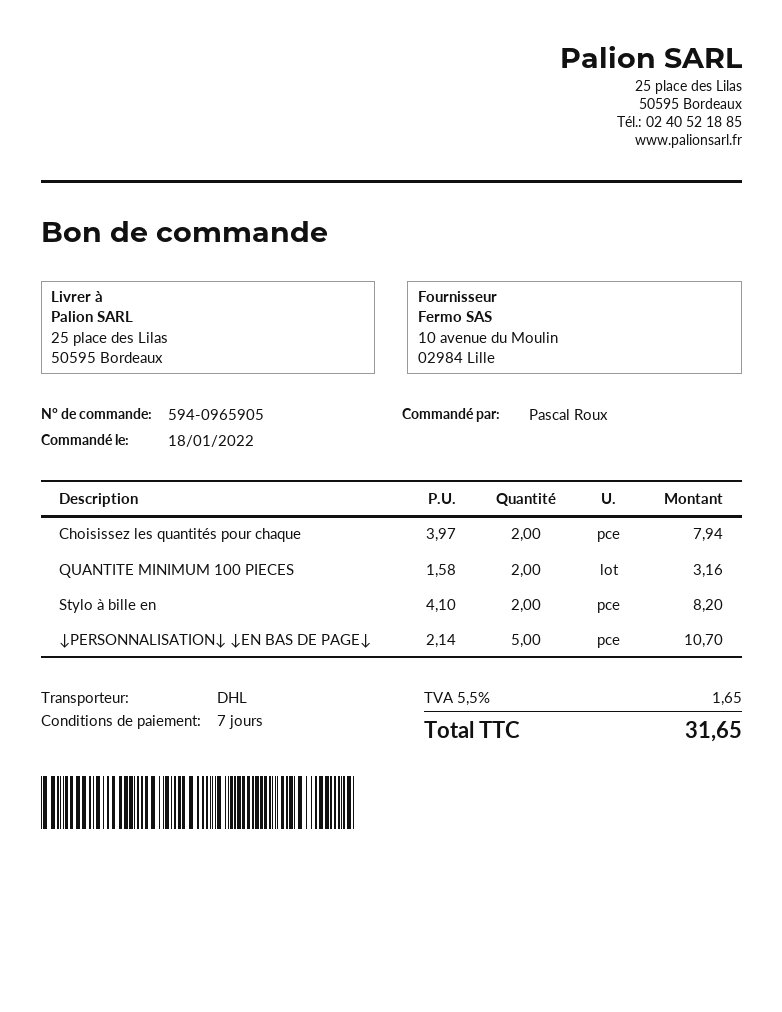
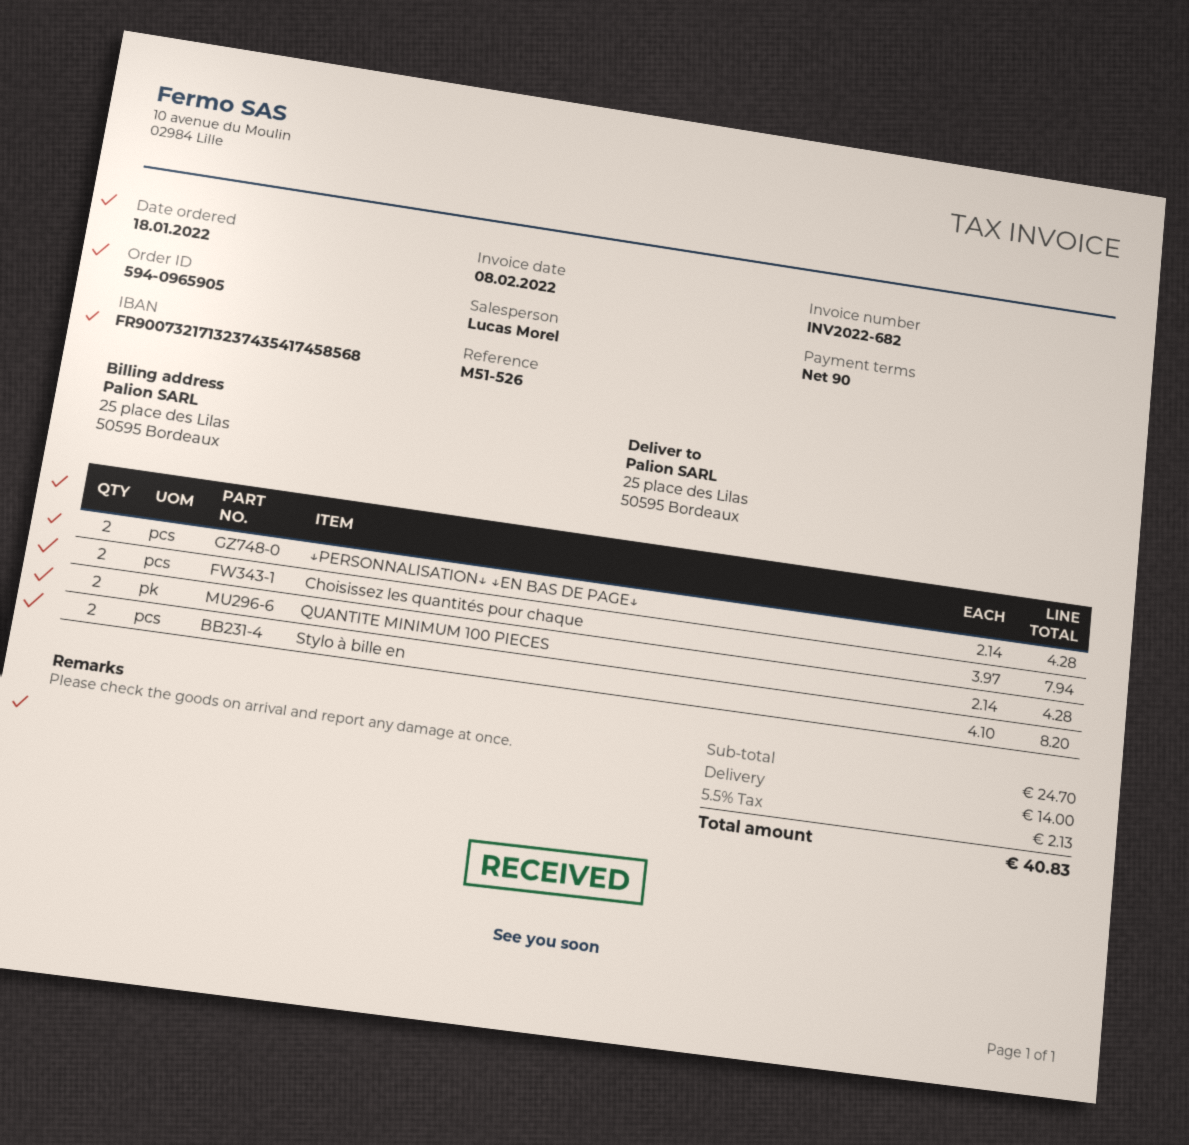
payment terms: 7 days -> 90 days
QUANTITE MINIMUM 100 PIECES: 2 x 1.58 = 3.16 -> 2 x 2.14 = 4.28
↓PERSONNALISATION↓ ↓EN BAS DE PAGE↓: 5 x 2.14 = 10.70 -> 2 x 2.14 = 4.28
shipping: none -> 14.00
tax: 5.5% = 1.65 -> 5.5% = 2.13
total: 31.65 -> 40.83

